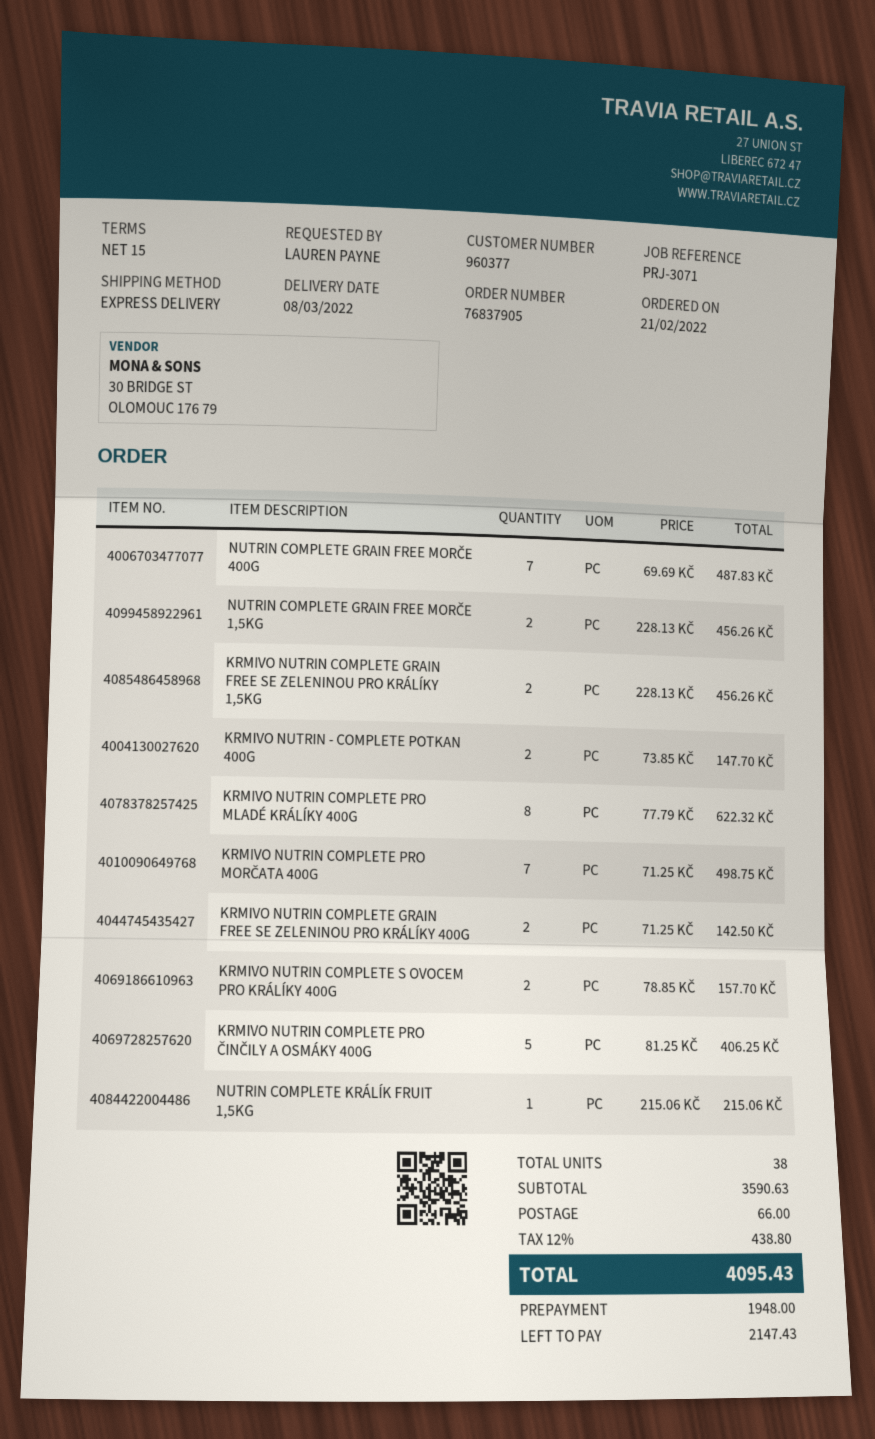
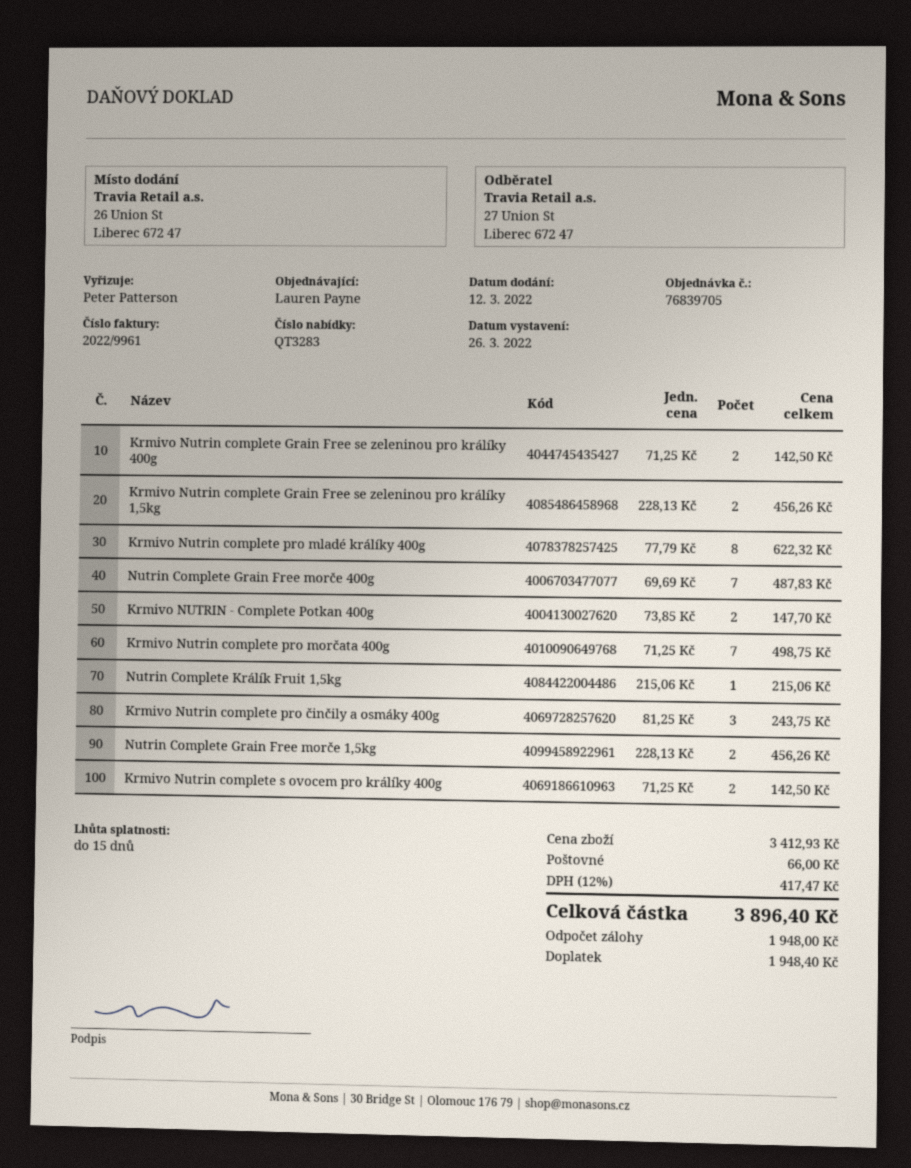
order number: 76837905 -> 76839705
delivery date: 2022-03-08 -> 2022-03-12
KRMIVO NUTRIN COMPLETE S OVOCEM PRO KRÁLÍKY 400G: 2 x 78.85 = 157.70 -> 2 x 71.25 = 142.50
KRMIVO NUTRIN COMPLETE PRO ČINČILY A OSMÁKY 400G: 5 x 81.25 = 406.25 -> 3 x 81.25 = 243.75
subtotal: 3590.63 -> 3412.93
tax: 12% = 438.80 -> 12% = 417.47
total: 4095.43 -> 3896.40
balance: 2147.43 -> 1948.40

